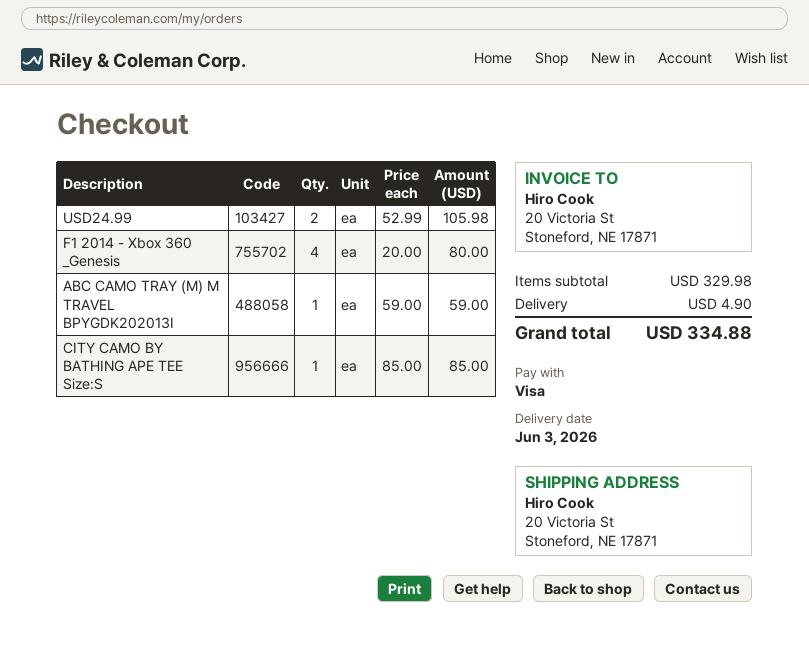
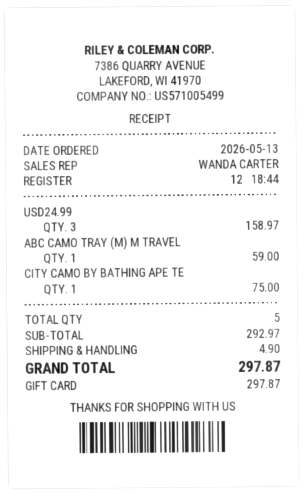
payment method: Visa -> gift card
USD24.99: 2 for 105.98 -> 3 for 158.97
F1 2014 - Xbox 360 _Genesis: 4 for 80.00 -> none
CITY CAMO BY BATHING APE TEE Size:S: 1 for 85.00 -> 1 for 75.00
subtotal: 329.98 -> 292.97
total: 334.88 -> 297.87

